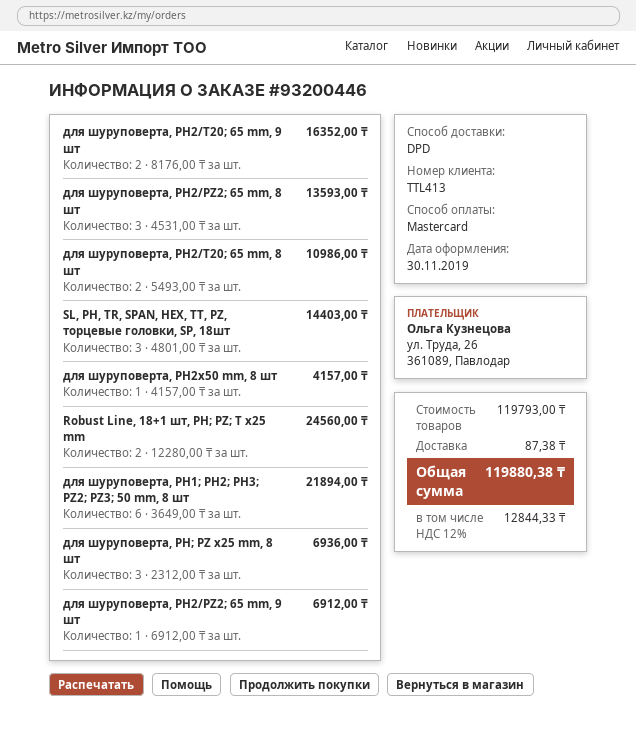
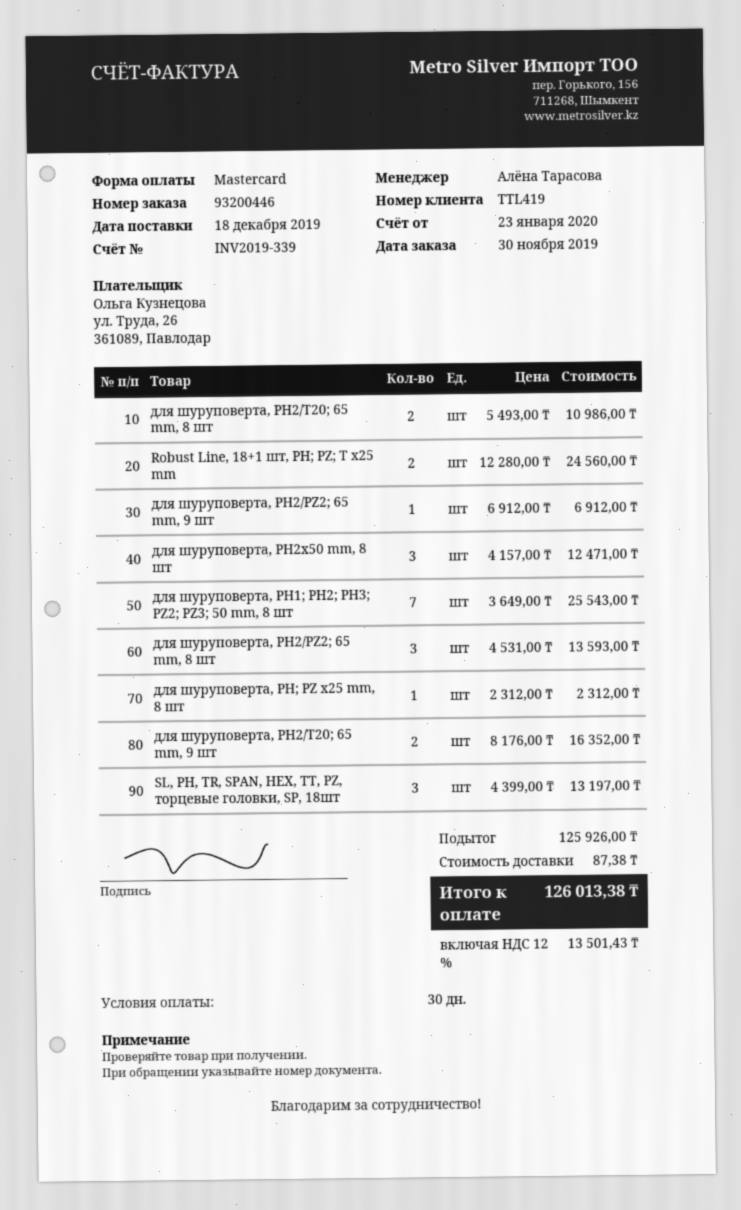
customer number: TTL413 -> TTL419
SL, PH, TR, SPAN, HEX, TT, PZ, торцевые головки, SP, 18шт: 3 x 4801.00 = 14403.00 -> 3 x 4399.00 = 13197.00
для шуруповерта, PH2x50 mm, 8 шт: 1 x 4157.00 = 4157.00 -> 3 x 4157.00 = 12471.00
для шуруповерта, PH1; PH2; PH3; PZ2; PZ3; 50 mm, 8 шт: 6 x 3649.00 = 21894.00 -> 7 x 3649.00 = 25543.00
для шуруповерта, PH; PZ x25 mm, 8 шт: 3 x 2312.00 = 6936.00 -> 1 x 2312.00 = 2312.00
subtotal: 119793.00 -> 125926.00
tax: 12% = 12844.33 -> 12% = 13501.43
total: 119880.38 -> 126013.38

